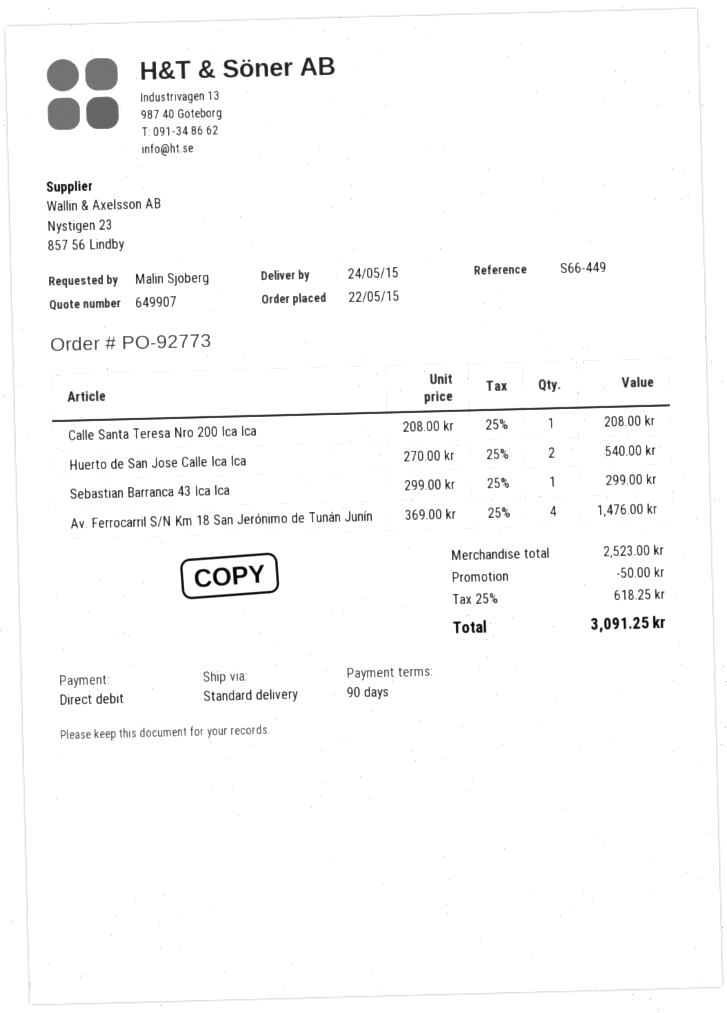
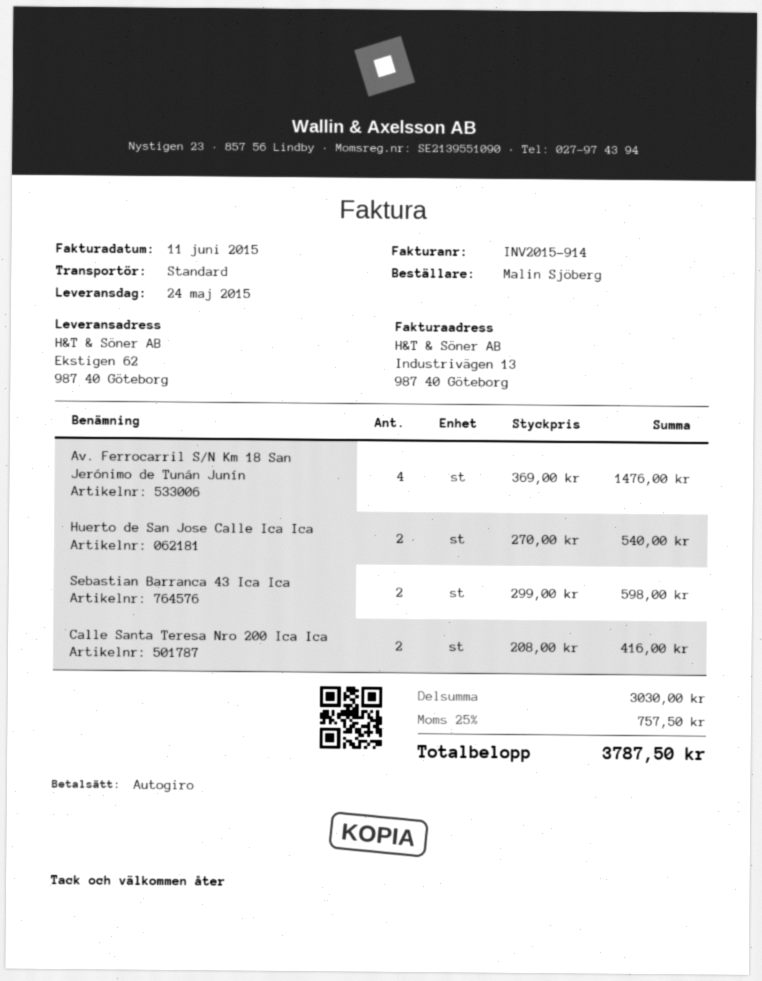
Calle Santa Teresa Nro 200 Ica Ica: 1 x 208.00 = 208.00 -> 2 x 208.00 = 416.00
Sebastian Barranca 43 Ica Ica: 1 x 299.00 = 299.00 -> 2 x 299.00 = 598.00
subtotal: 2523.00 -> 3030.00
discount: 50.00 -> none
tax: 25% = 618.25 -> 25% = 757.50
total: 3091.25 -> 3787.50

